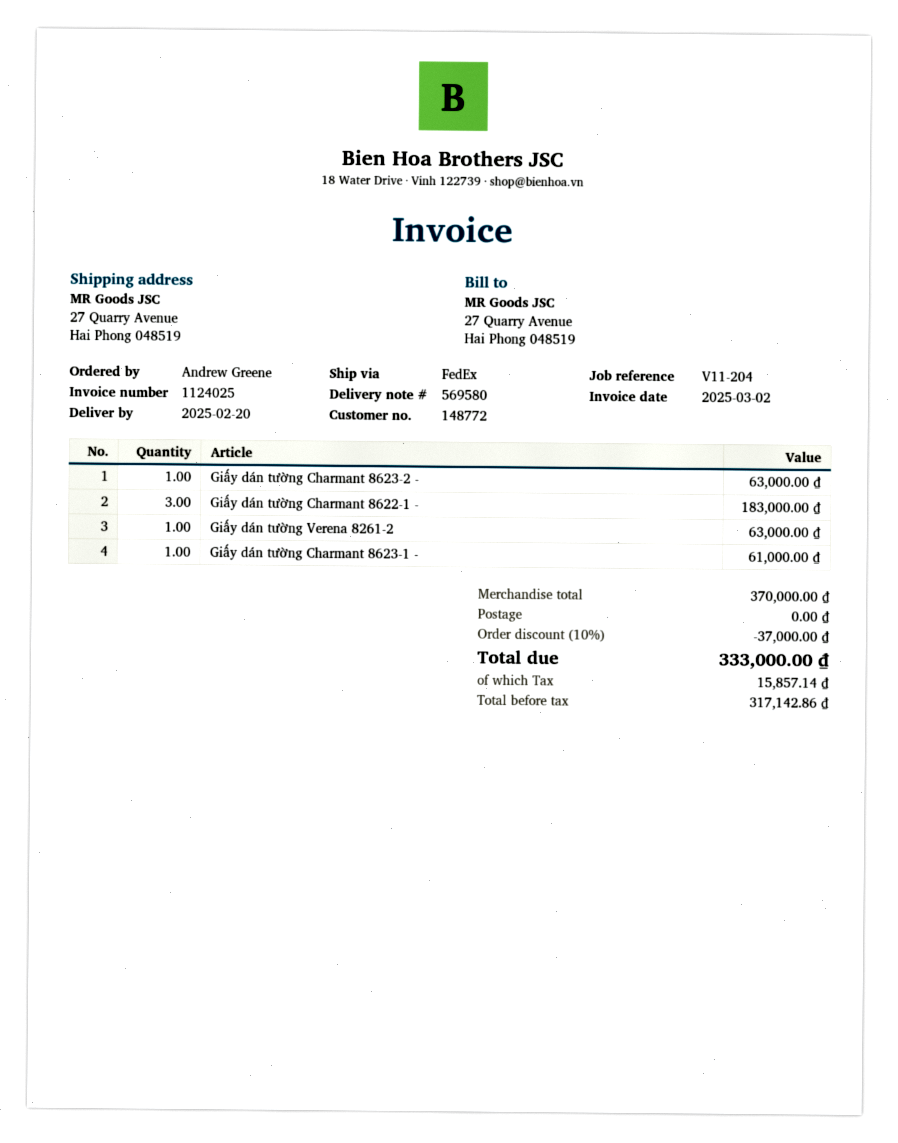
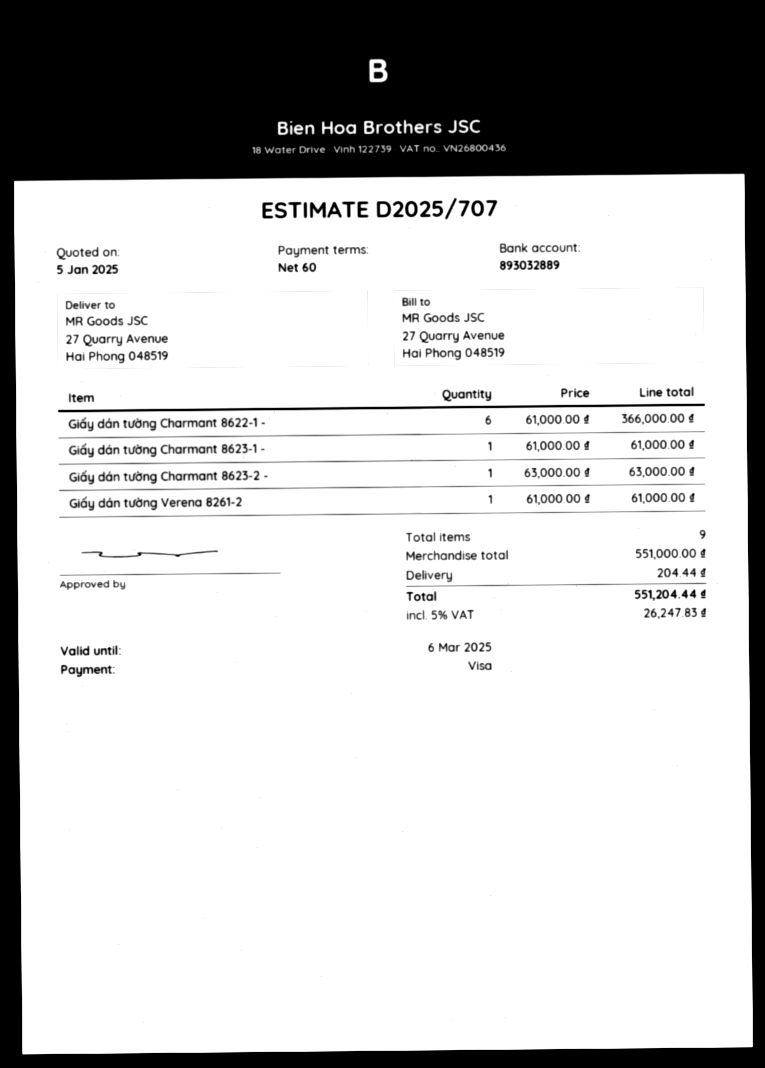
Giấy dán tường Charmant 8622-1 -: 3 for 183000.00 -> 6 for 366000.00
Giấy dán tường Verena 8261-2: 1 for 63000.00 -> 1 for 61000.00
subtotal: 370000.00 -> 551000.00
discount: 10% = 37000.00 -> none
shipping: 0.00 -> 204.44
tax: 15857.14 -> 26247.83
total: 333000.00 -> 551204.44

